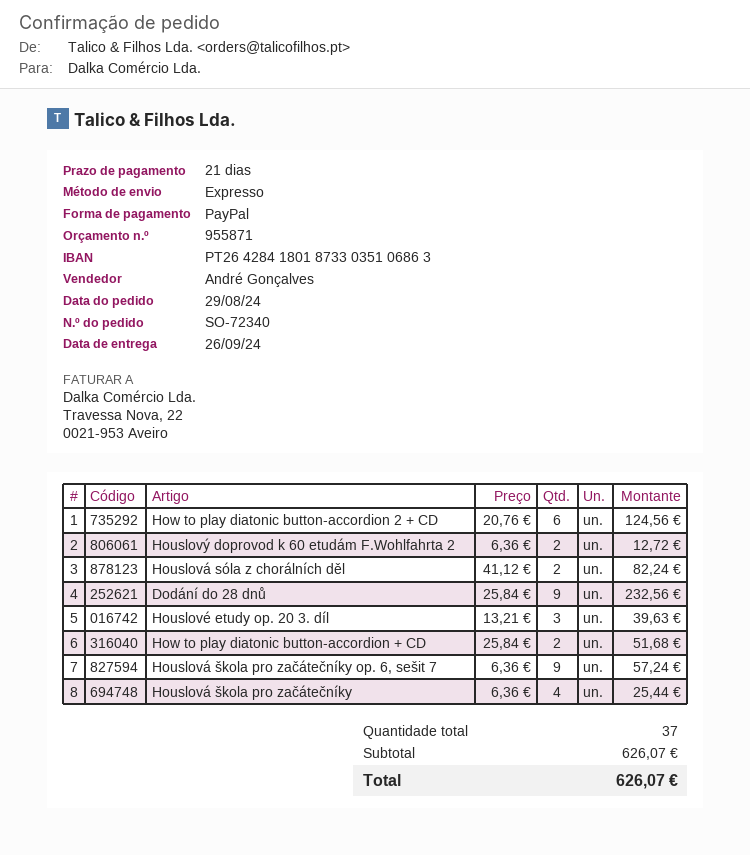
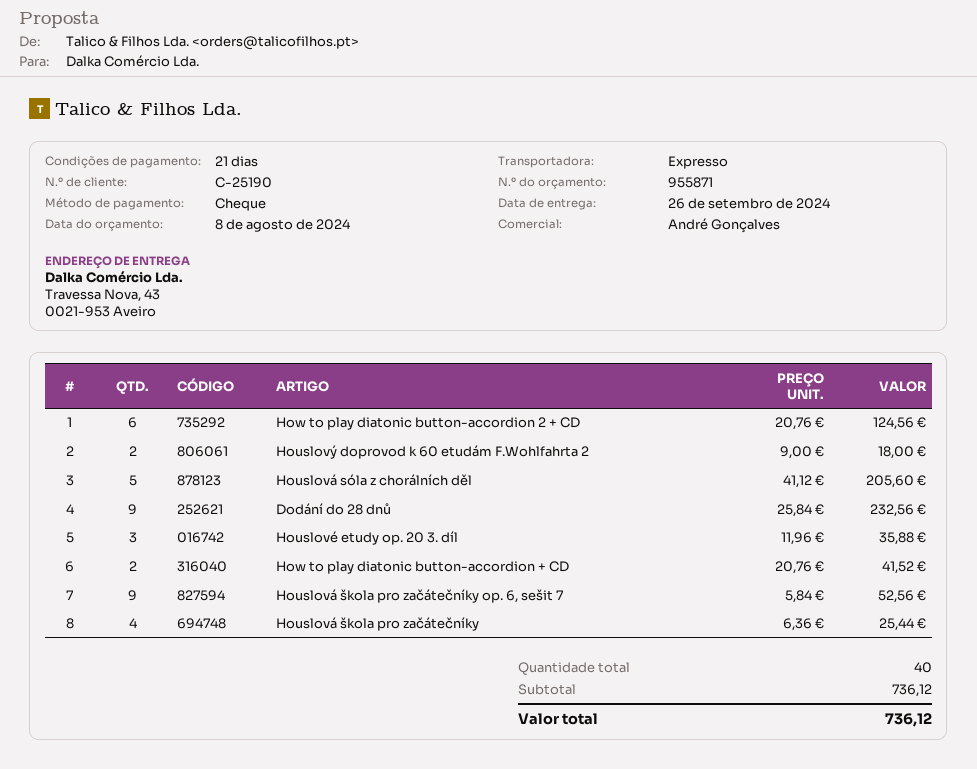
payment method: PayPal -> cheque
Houslový doprovod k 60 etudám F.Wohlfahrta 2: 2 x 6.36 = 12.72 -> 2 x 9.00 = 18.00
Houslová sóla z chorálních děl: 2 x 41.12 = 82.24 -> 5 x 41.12 = 205.60
Houslové etudy op. 20 3. díl: 3 x 13.21 = 39.63 -> 3 x 11.96 = 35.88
How to play diatonic button-accordion + CD: 2 x 25.84 = 51.68 -> 2 x 20.76 = 41.52
Houslová škola pro začátečníky op. 6, sešit 7: 9 x 6.36 = 57.24 -> 9 x 5.84 = 52.56
total quantity: 37 -> 40
subtotal: 626.07 -> 736.12
total: 626.07 -> 736.12

